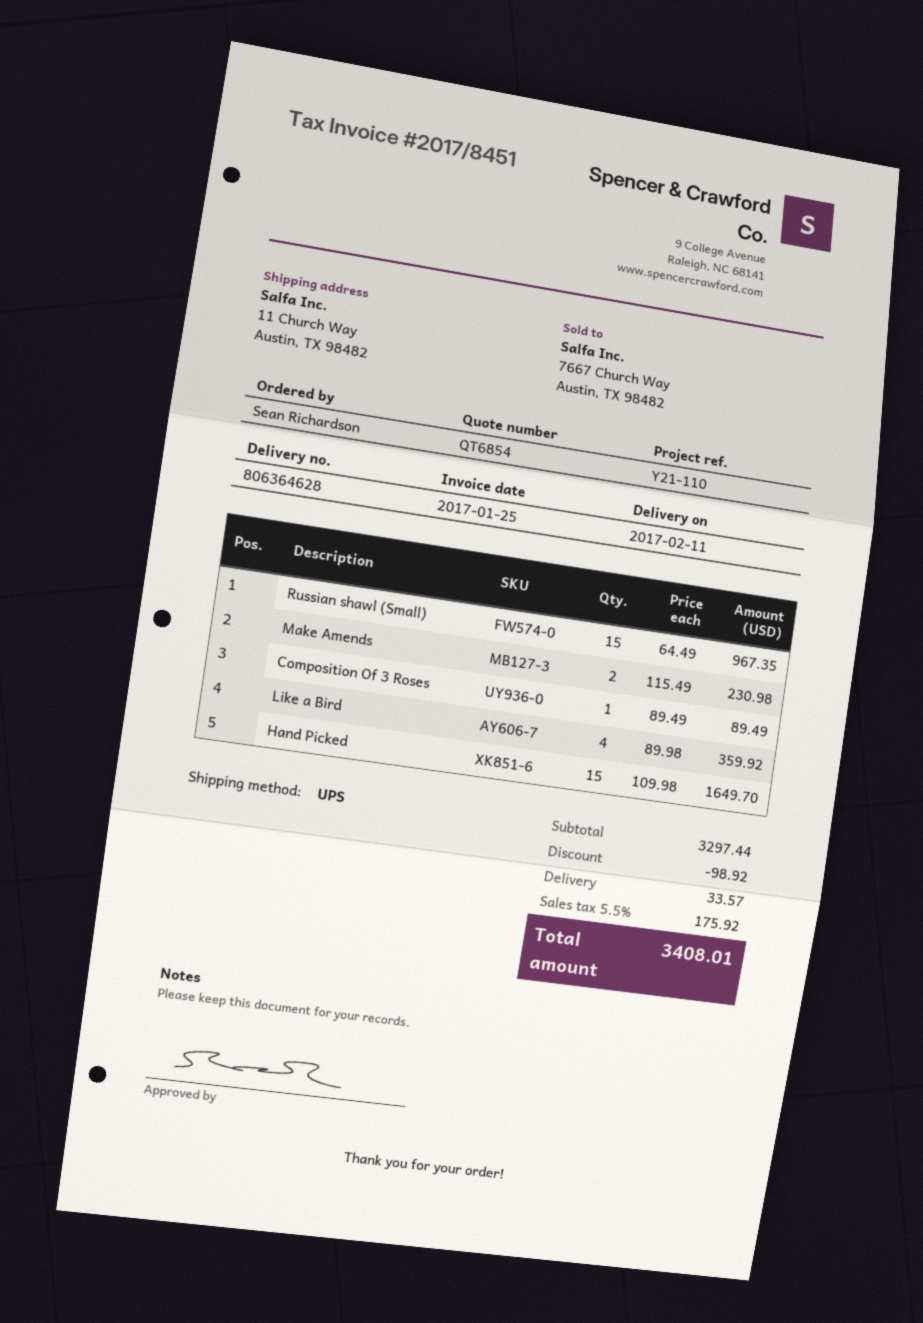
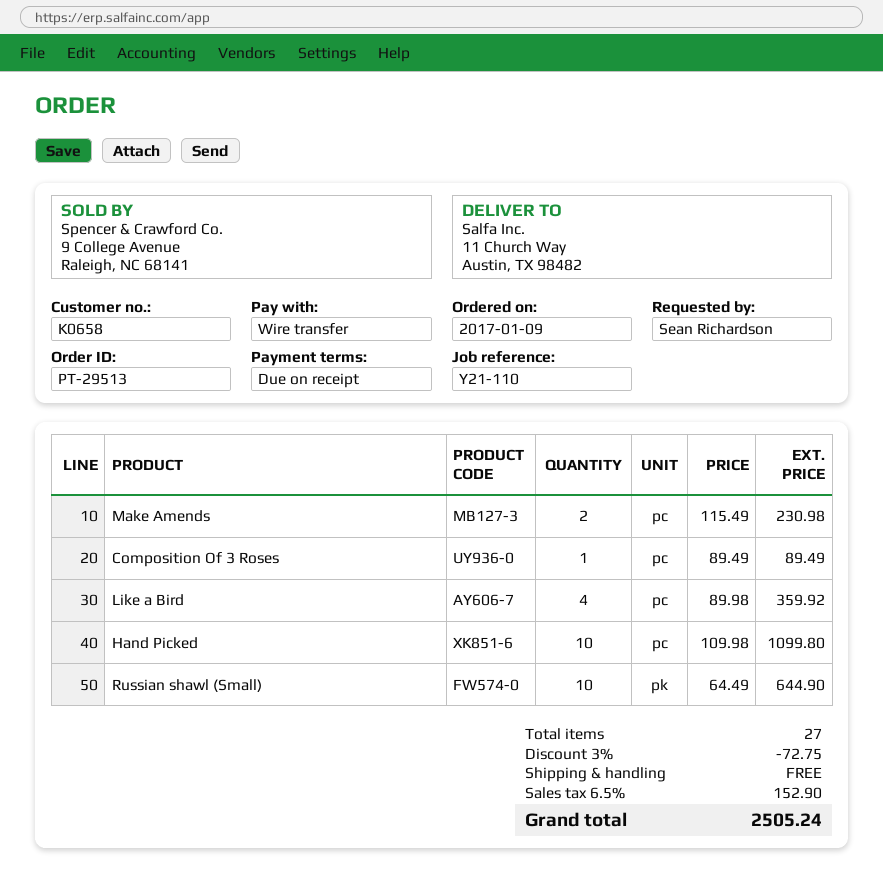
Russian shawl (Small): 15 x 64.49 = 967.35 -> 10 x 64.49 = 644.90
Hand Picked: 15 x 109.98 = 1649.70 -> 10 x 109.98 = 1099.80
discount: 98.92 -> 72.75
shipping: 33.57 -> 0.00
tax: 5.5% = 175.92 -> 6.5% = 152.90
total: 3408.01 -> 2505.24

